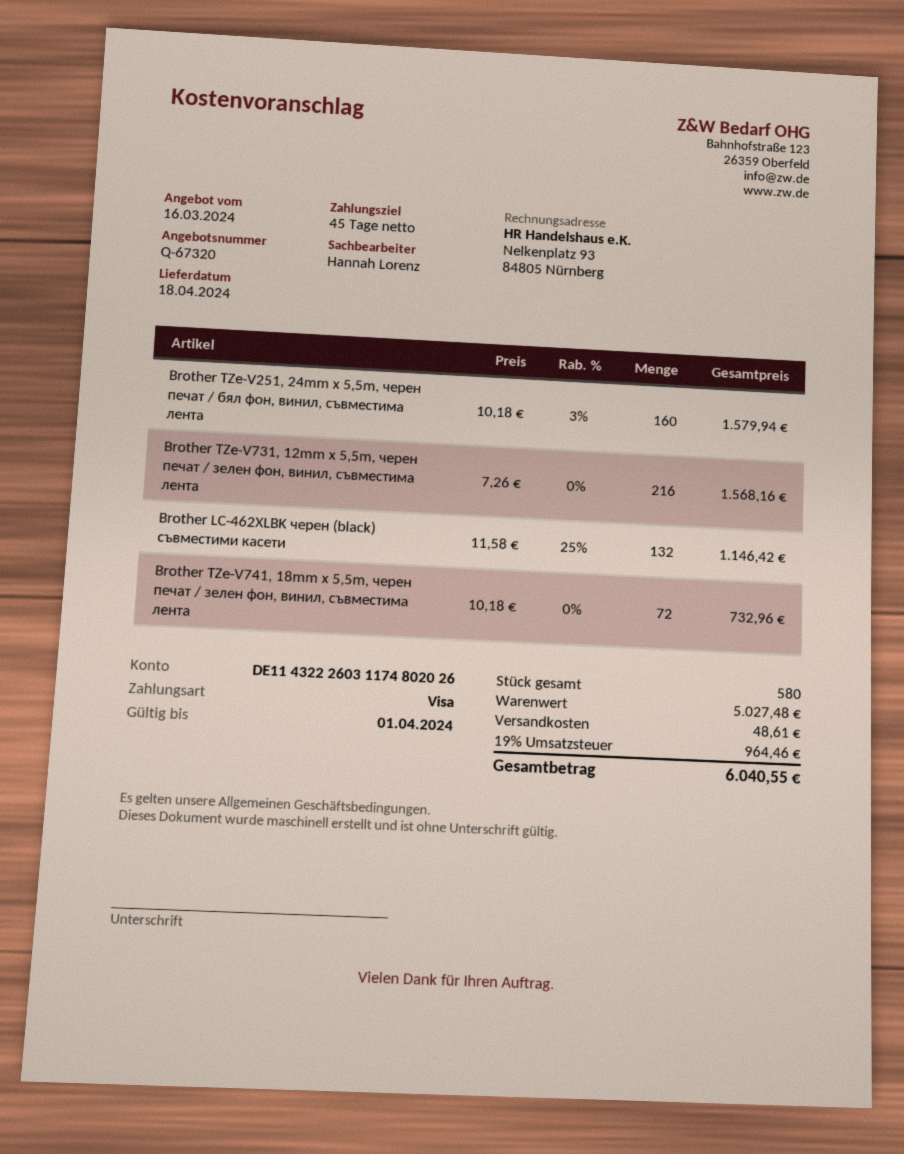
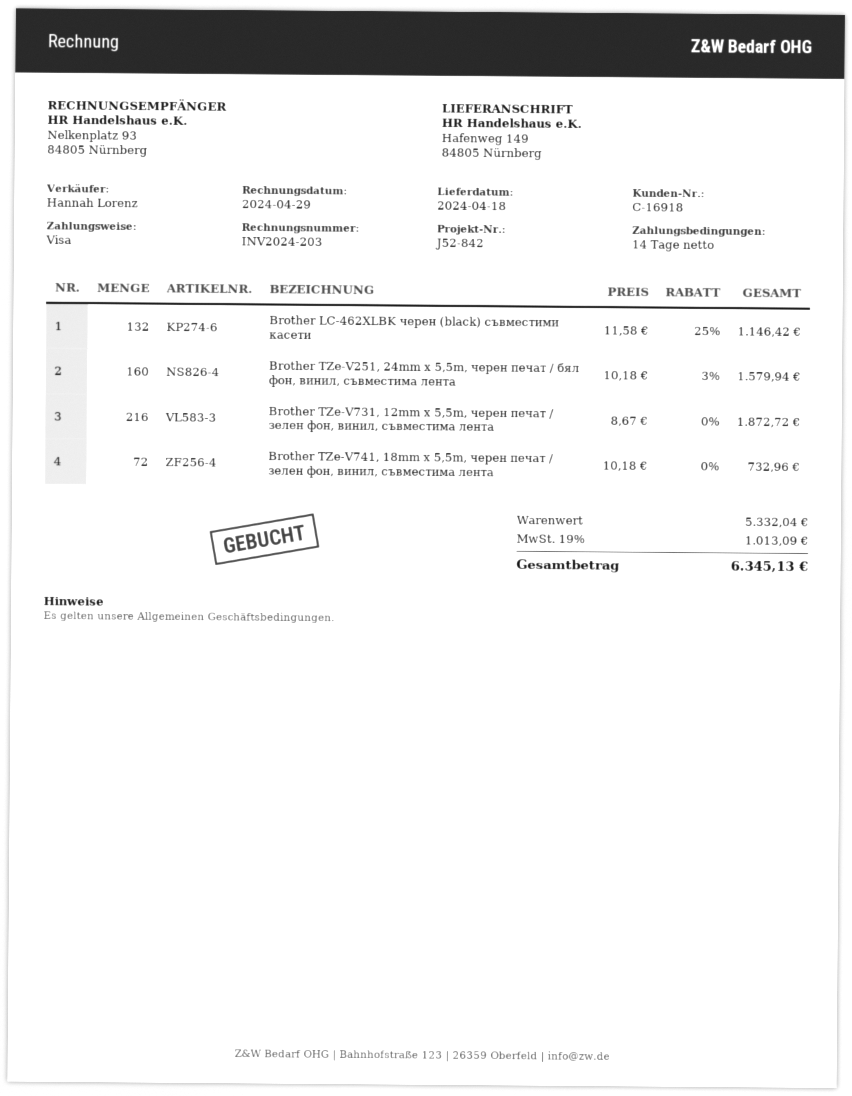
payment terms: 45 days -> 14 days
Brother TZe-V731, 12mm x 5,5m, черен печат / зелен фон, винил, съвместима лента: 216 x 7.26 = 1568.16 -> 216 x 8.67 = 1872.72
subtotal: 5027.48 -> 5332.04
shipping: 48.61 -> none
tax: 19% = 964.46 -> 19% = 1013.09
total: 6040.55 -> 6345.13

